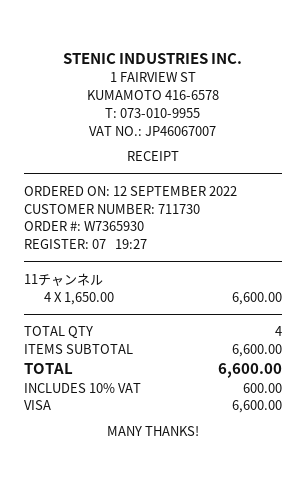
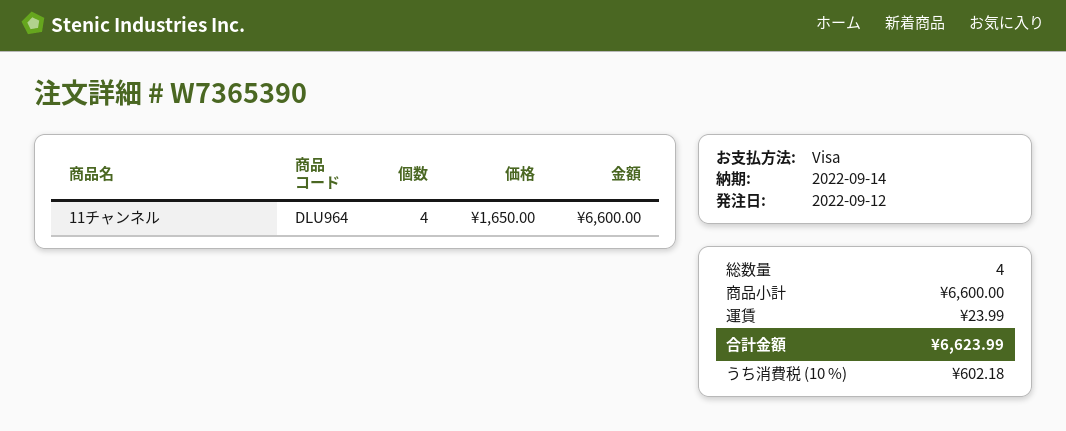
order number: W7365930 -> W7365390
shipping: none -> 23.99
tax: 10% = 600.00 -> 10% = 602.18
total: 6600.00 -> 6623.99

